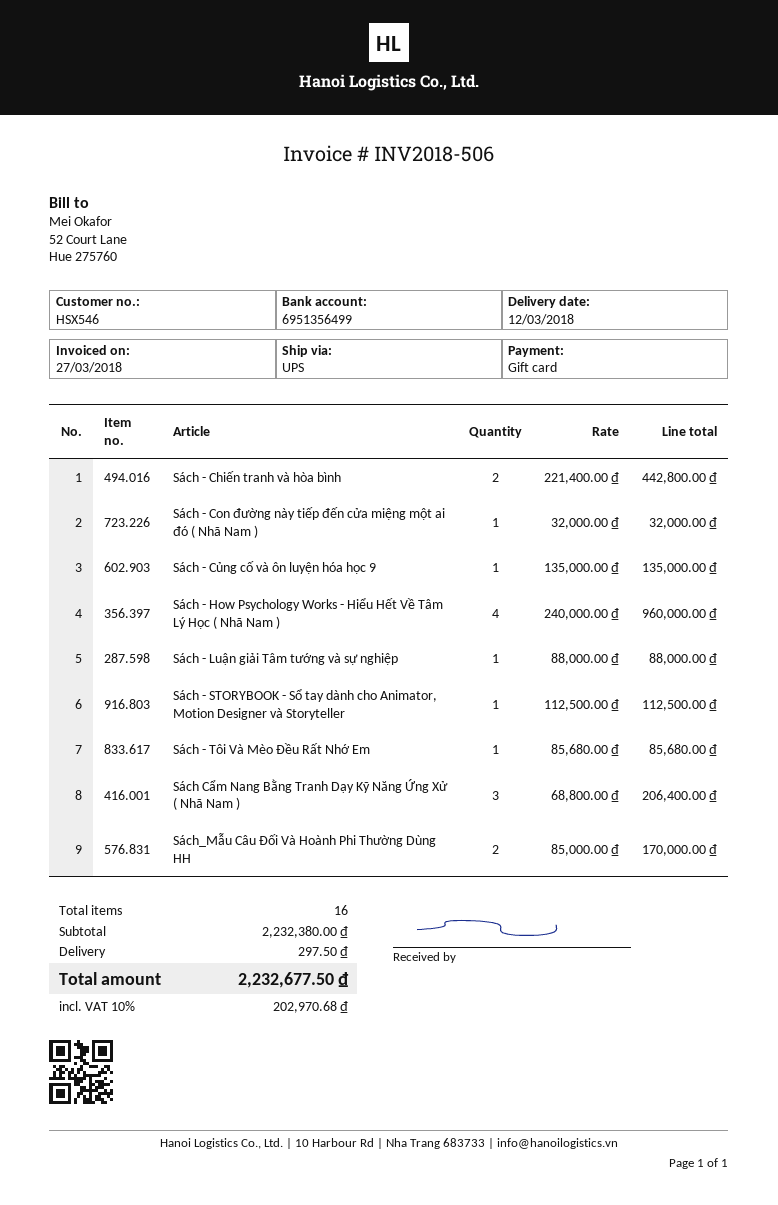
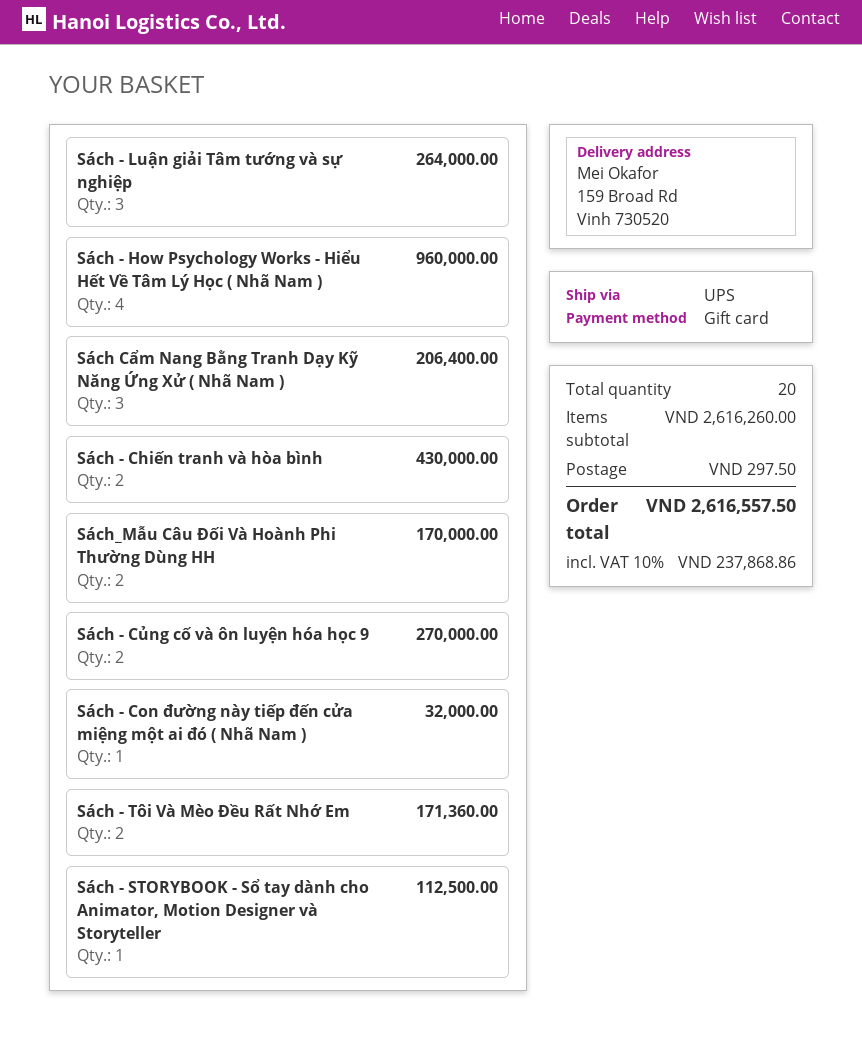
Sách - Chiến tranh và hòa bình: 2 for 442800.00 -> 2 for 430000.00
Sách - Củng cố và ôn luyện hóa học 9: 1 for 135000.00 -> 2 for 270000.00
Sách - Luận giải Tâm tướng và sự nghiệp: 1 for 88000.00 -> 3 for 264000.00
Sách - Tôi Và Mèo Đều Rất Nhớ Em: 1 for 85680.00 -> 2 for 171360.00
total quantity: 16 -> 20
subtotal: 2232380.00 -> 2616260.00
tax: 10% = 202970.68 -> 10% = 237868.86
total: 2232677.50 -> 2616557.50

